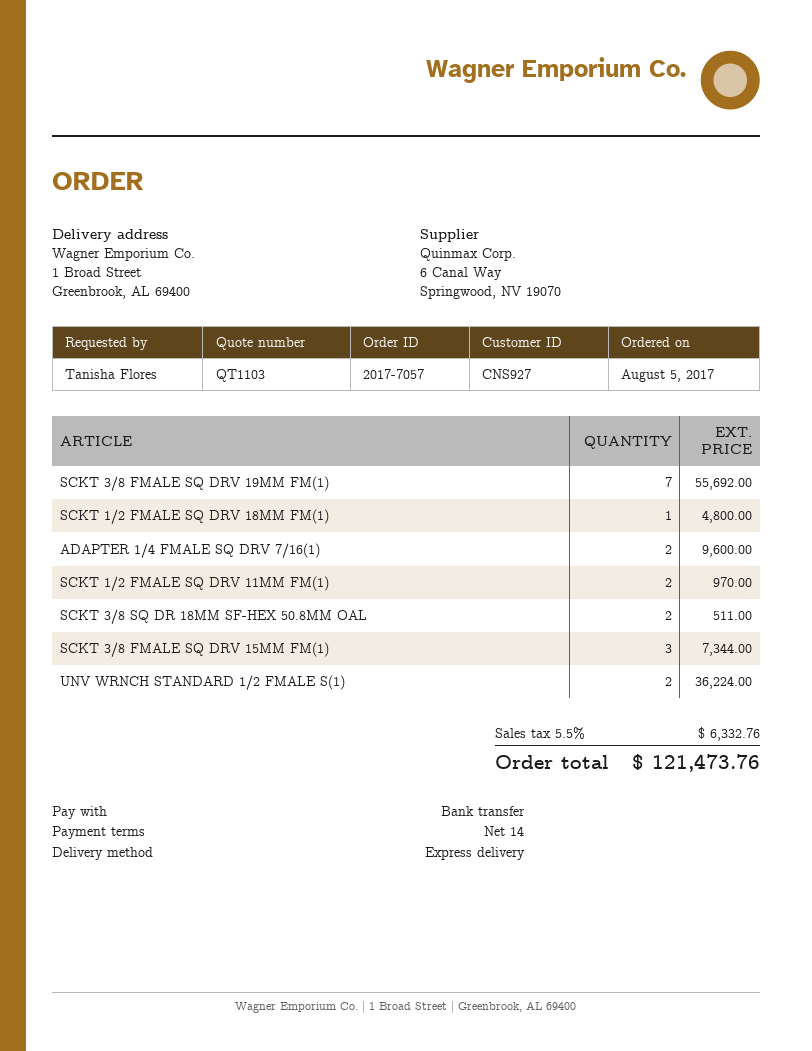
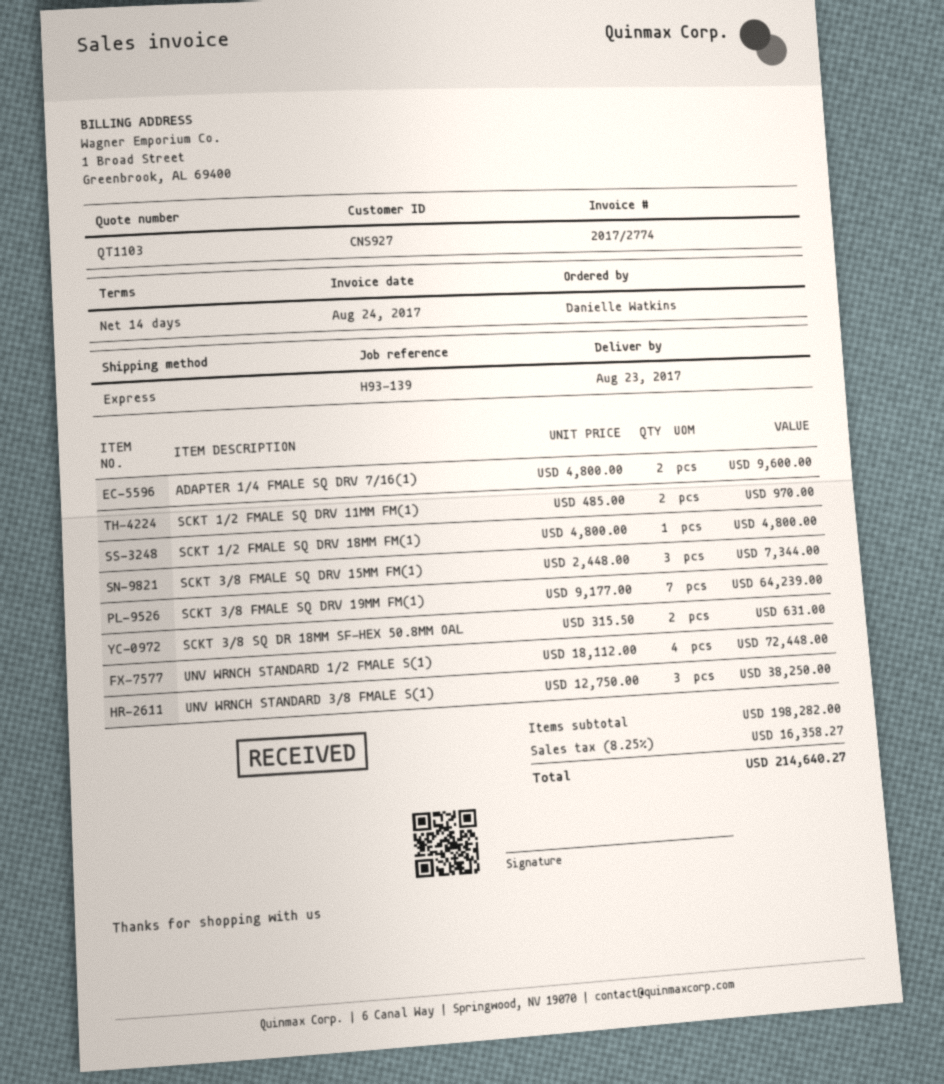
ordered by: Tanisha Flores -> Danielle Watkins
SCKT 3/8 FMALE SQ DRV 19MM FM(1): 7 for 55692.00 -> 7 for 64239.00
SCKT 3/8 SQ DR 18MM SF-HEX 50.8MM OAL: 2 for 511.00 -> 2 for 631.00
UNV WRNCH STANDARD 1/2 FMALE S(1): 2 for 36224.00 -> 4 for 72448.00
UNV WRNCH STANDARD 3/8 FMALE S(1): none -> 3 for 38250.00
tax: 5.5% = 6332.76 -> 8.25% = 16358.27
total: 121473.76 -> 214640.27

